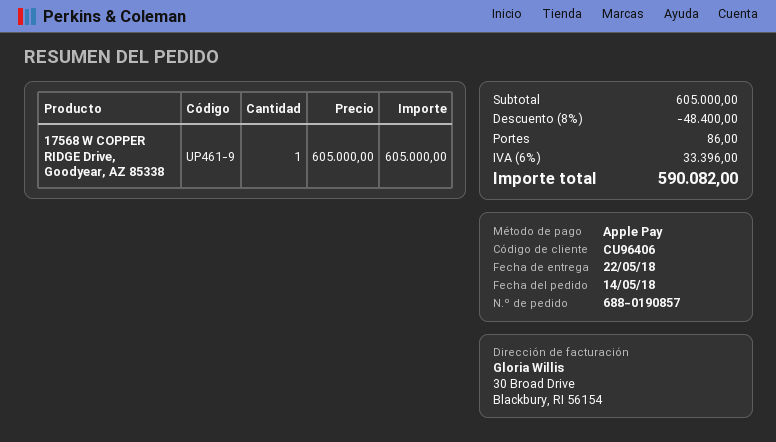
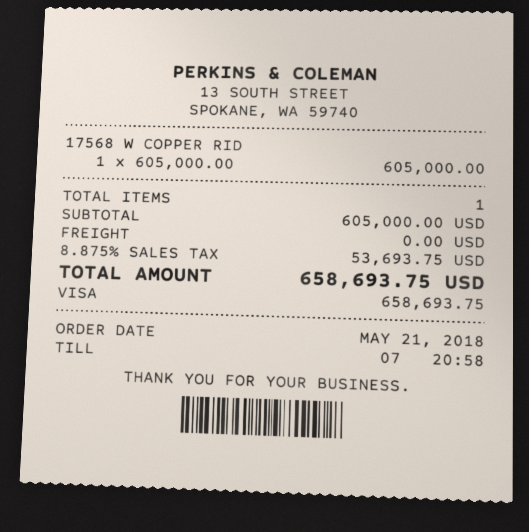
order date: 2018-05-14 -> 2018-05-21
payment method: Apple Pay -> Visa
discount: 8% = 48400.00 -> none
shipping: 86.00 -> 0.00
tax: 6% = 33396.00 -> 8.875% = 53693.75
total: 590082.00 -> 658693.75

